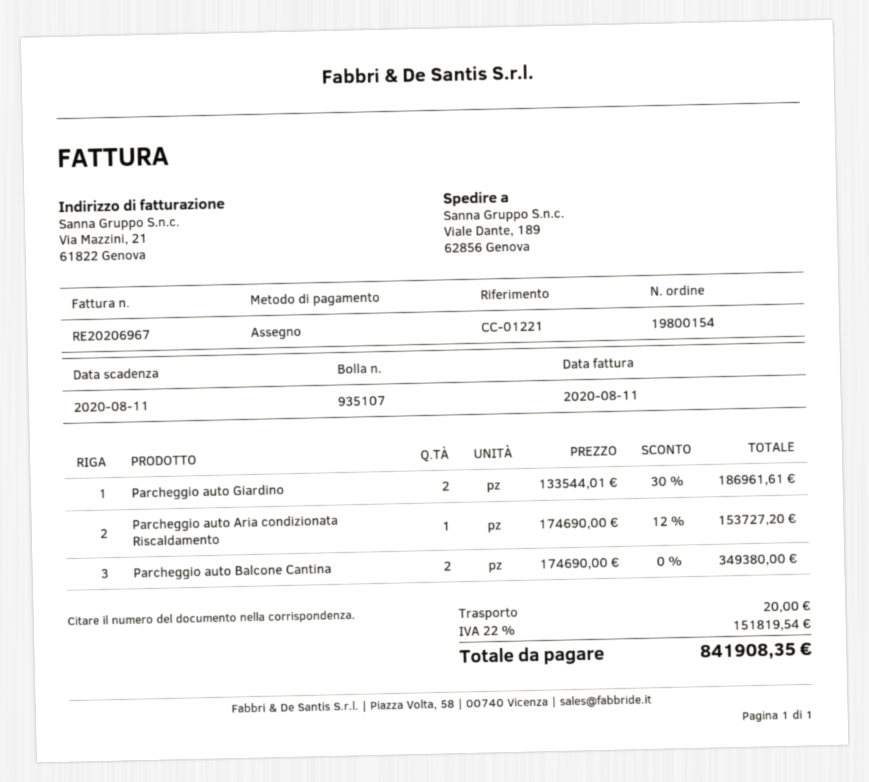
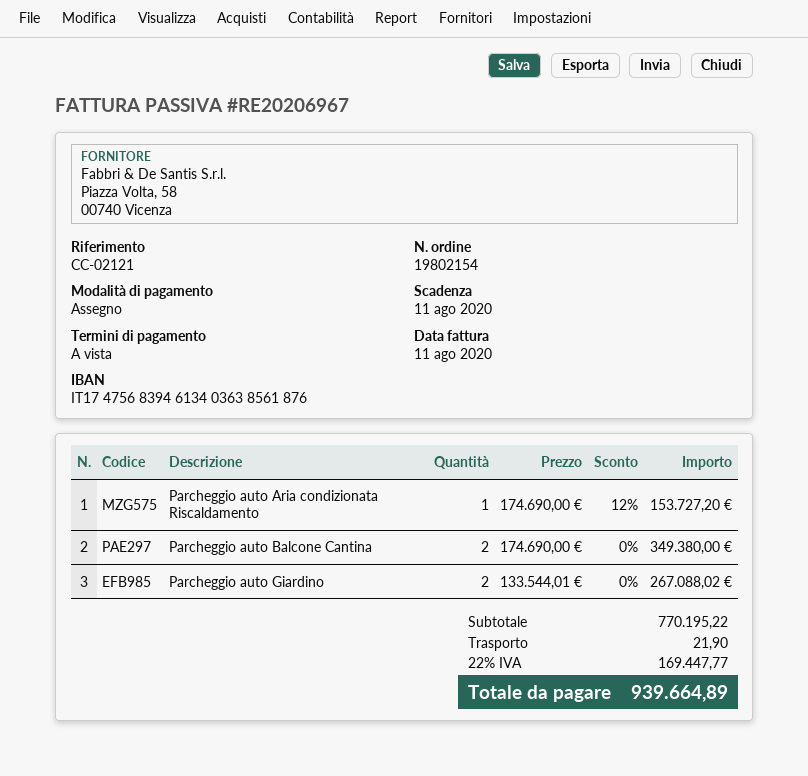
order number: 19800154 -> 19802154
reference: CC-01221 -> CC-02121
Parcheggio auto Giardino: 2 x 133544.01 - 30% = 186961.61 -> 2 x 133544.01 = 267088.02
shipping: 20.00 -> 21.90
tax: 22% = 151819.54 -> 22% = 169447.77
total: 841908.35 -> 939664.89

